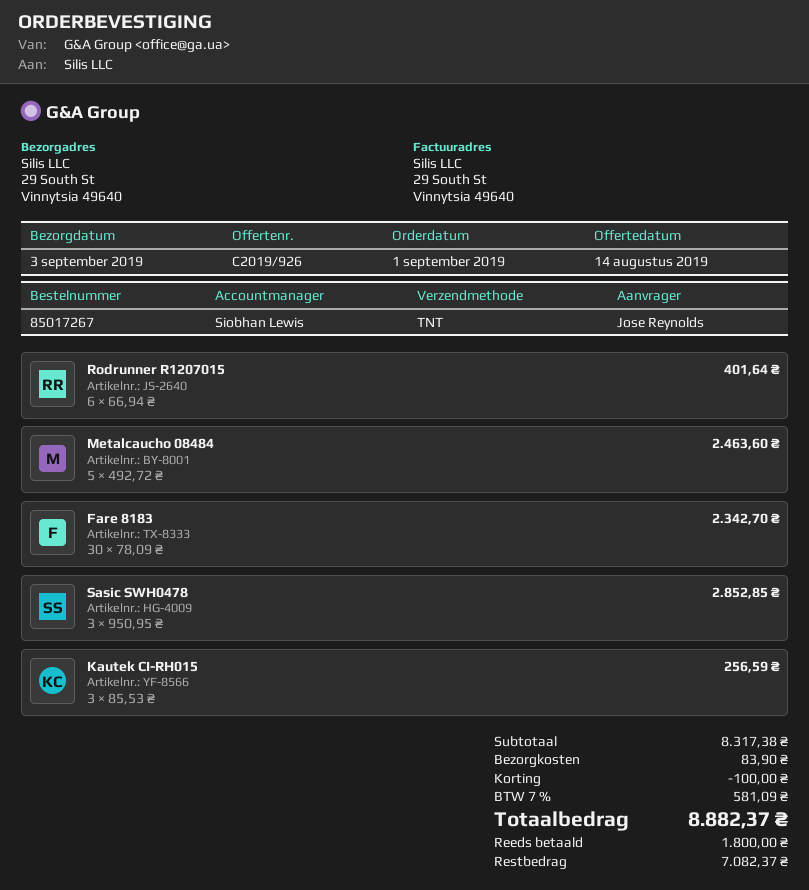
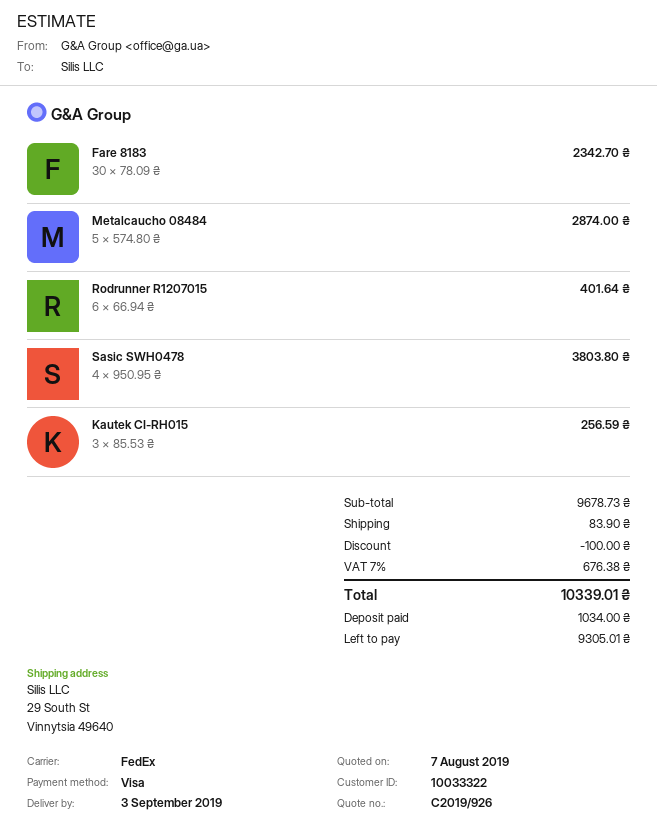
quote date: 2019-08-14 -> 2019-08-07
shipping method: TNT -> FedEx
Metalcaucho 08484: 5 x 492.72 = 2463.60 -> 5 x 574.80 = 2874.00
Sasic SWH0478: 3 x 950.95 = 2852.85 -> 4 x 950.95 = 3803.80
subtotal: 8317.38 -> 9678.73
tax: 7% = 581.09 -> 7% = 676.38
total: 8882.37 -> 10339.01
deposit: 1800.00 -> 1034.00
balance: 7082.37 -> 9305.01

